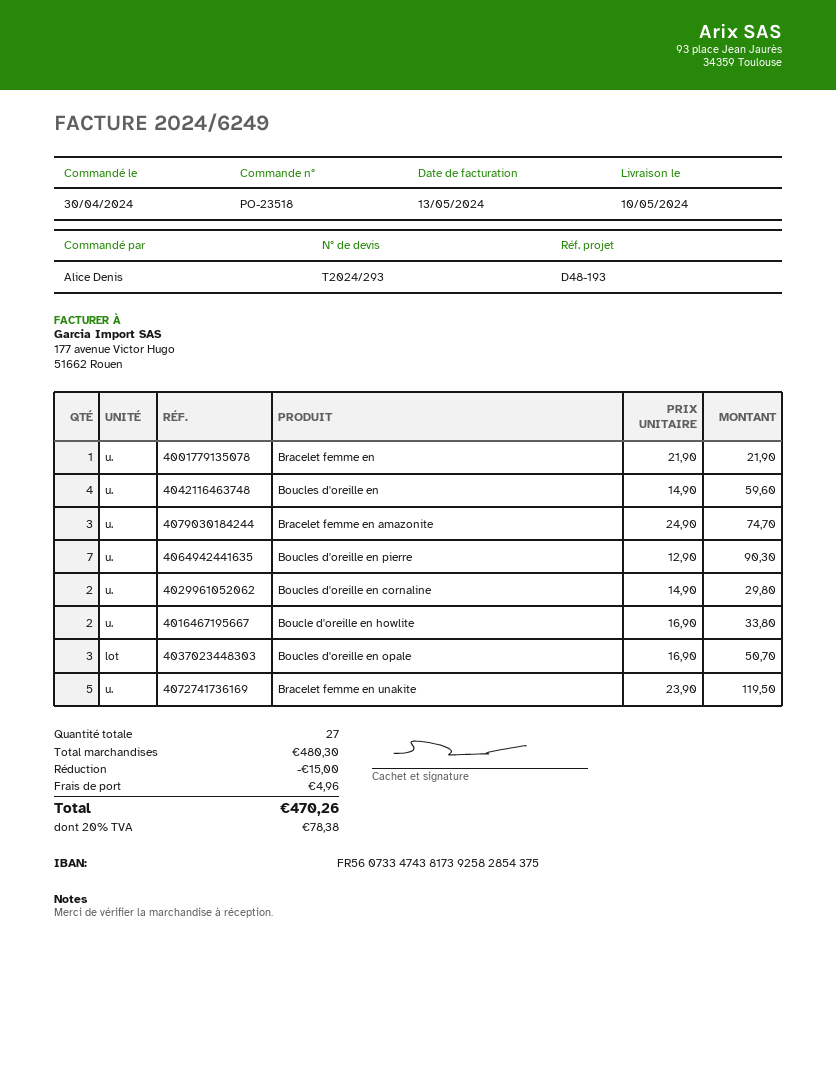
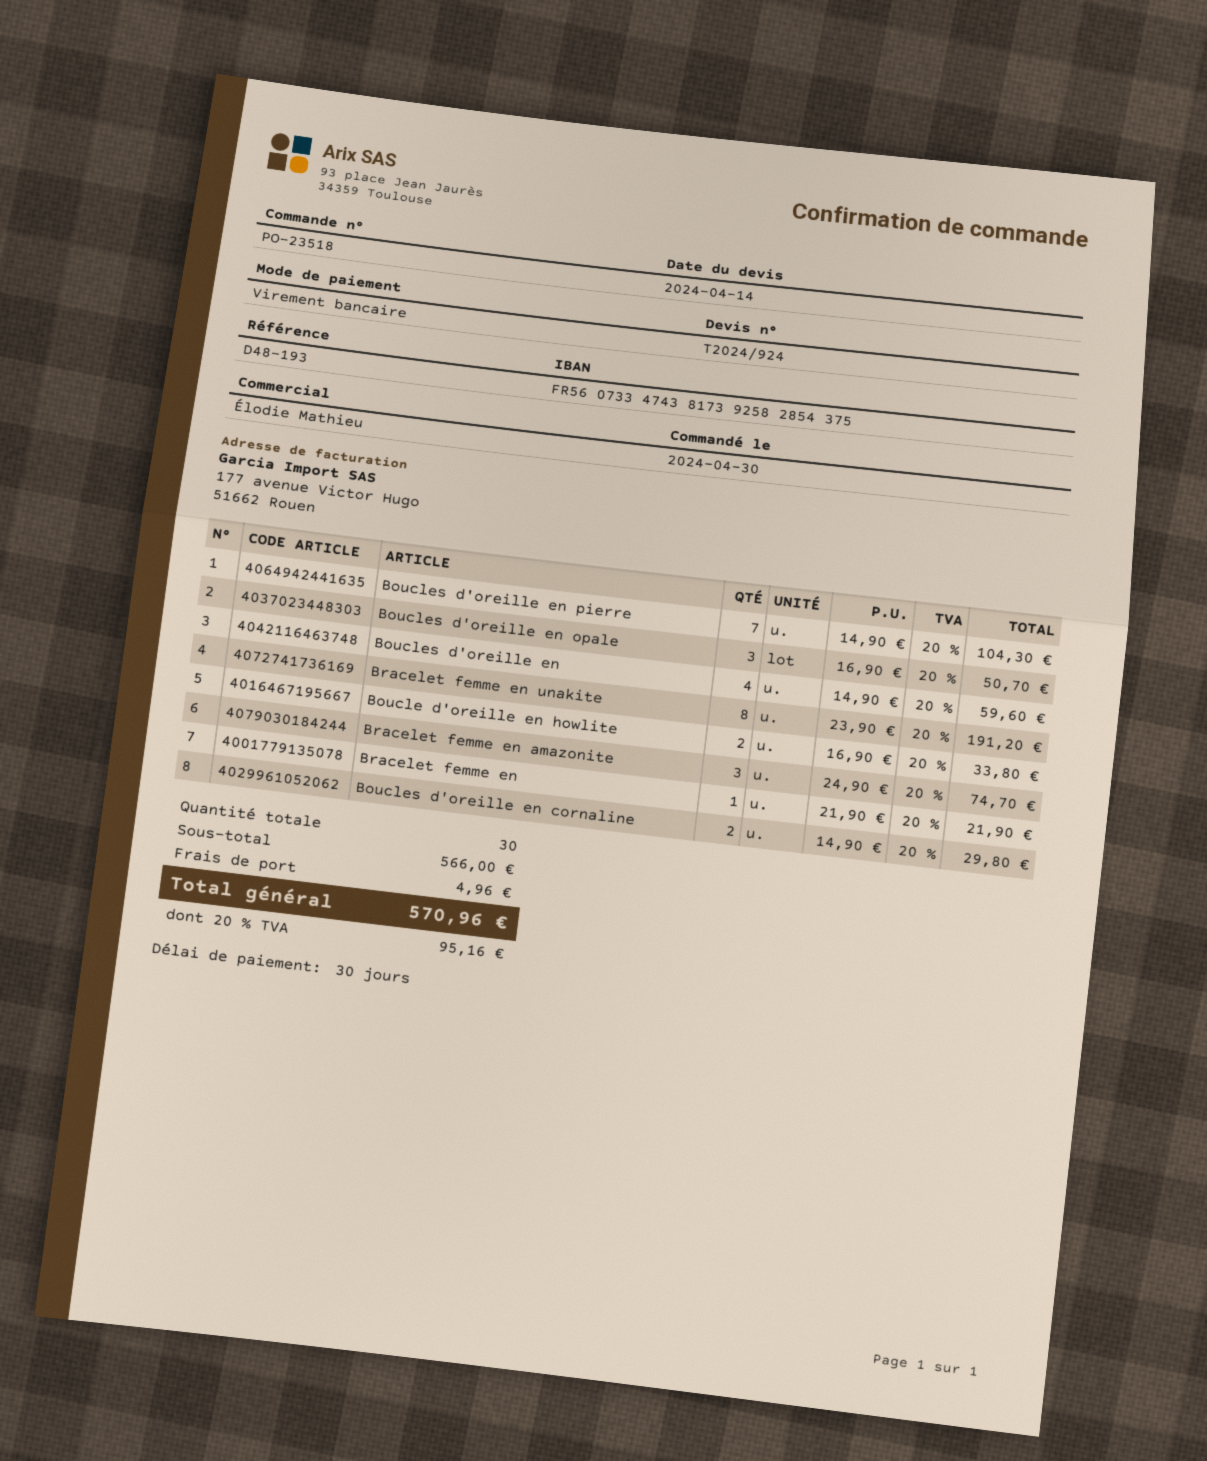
quote number: T2024/293 -> T2024/924
Boucles d'oreille en pierre: 7 x 12.90 = 90.30 -> 7 x 14.90 = 104.30
Bracelet femme en unakite: 5 x 23.90 = 119.50 -> 8 x 23.90 = 191.20
total quantity: 27 -> 30
subtotal: 480.30 -> 566.00
discount: 15.00 -> none
tax: 20% = 78.38 -> 20% = 95.16
total: 470.26 -> 570.96

